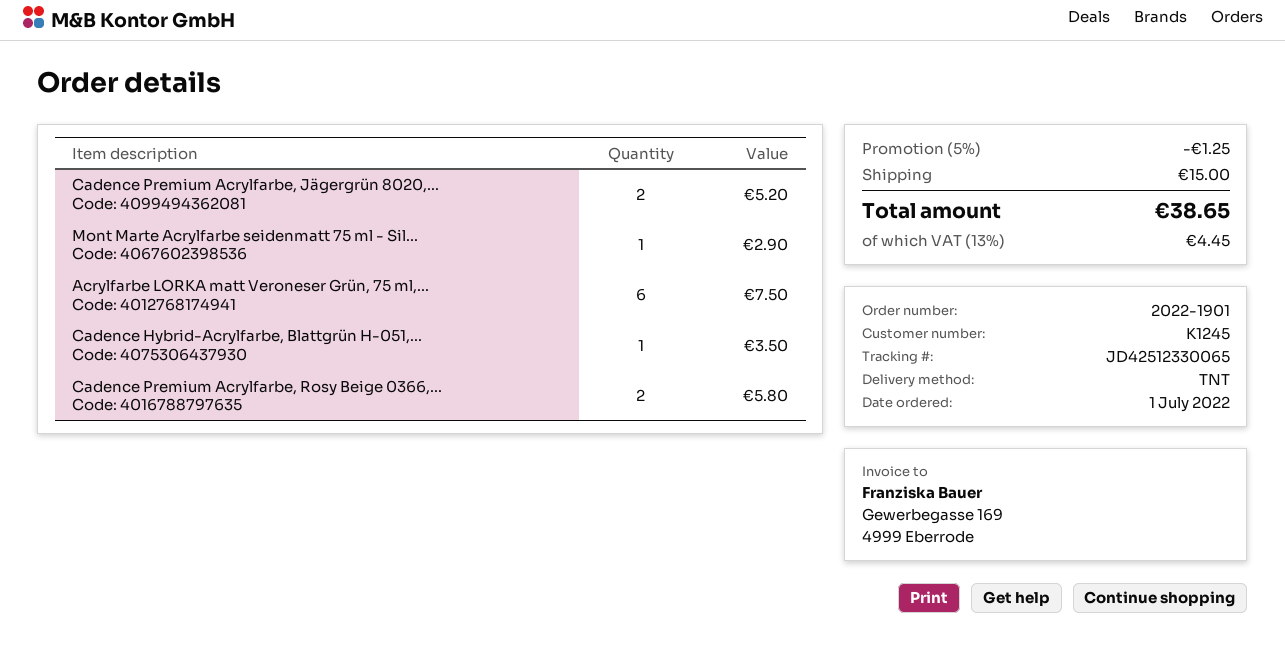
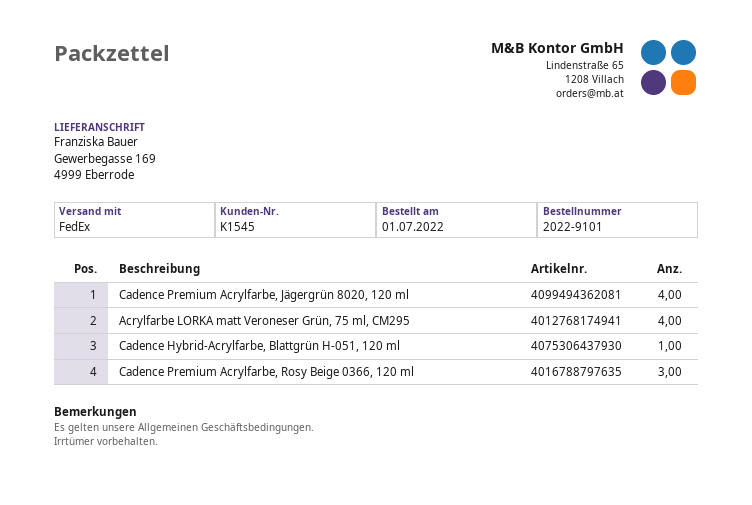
order number: 2022-1901 -> 2022-9101
customer number: K1245 -> K1545
shipping method: TNT -> FedEx
Cadence Premium Acrylfarbe, Jägergrün 8020,...: 2 -> 4
Mont Marte Acrylfarbe seidenmatt 75 ml - Sil...: 1 -> none
Acrylfarbe LORKA matt Veroneser Grün, 75 ml,...: 6 -> 4
Cadence Premium Acrylfarbe, Rosy Beige 0366,...: 2 -> 3

